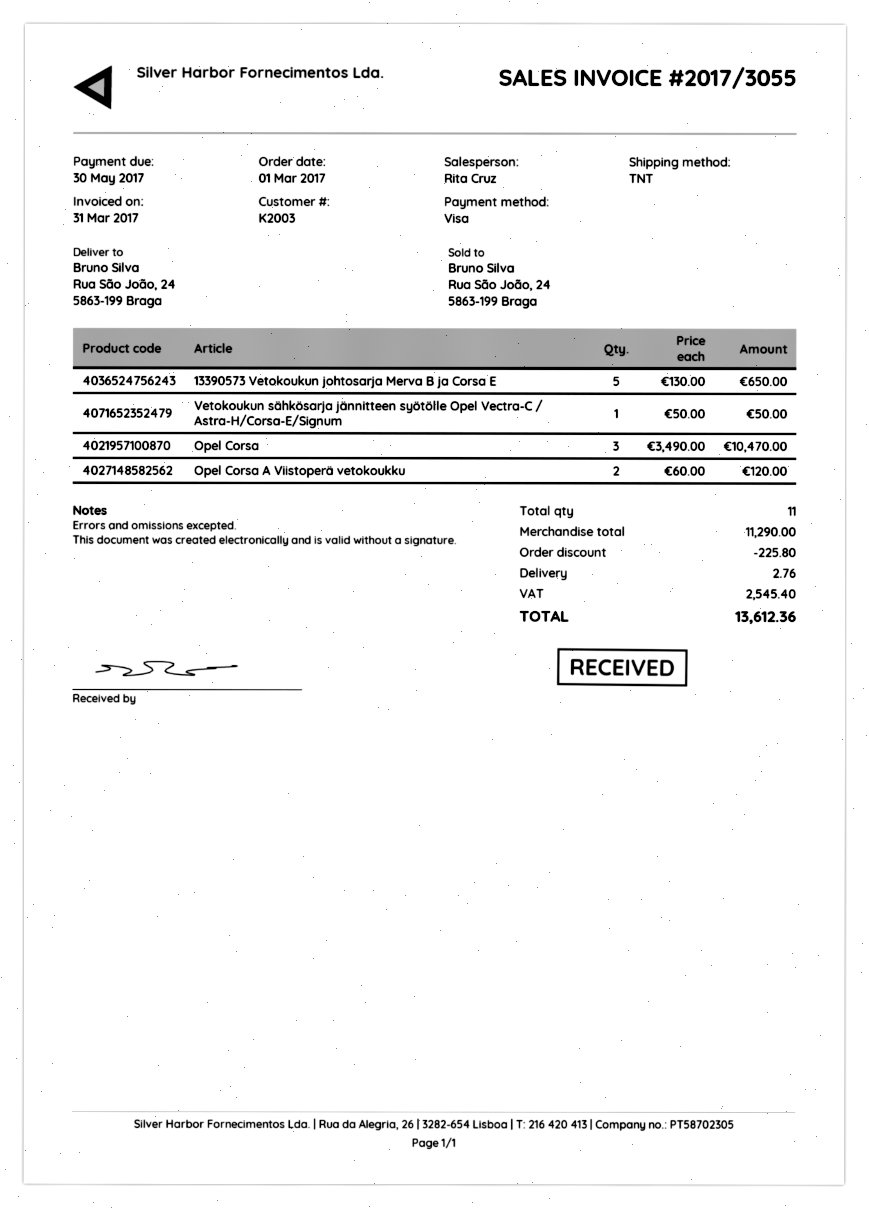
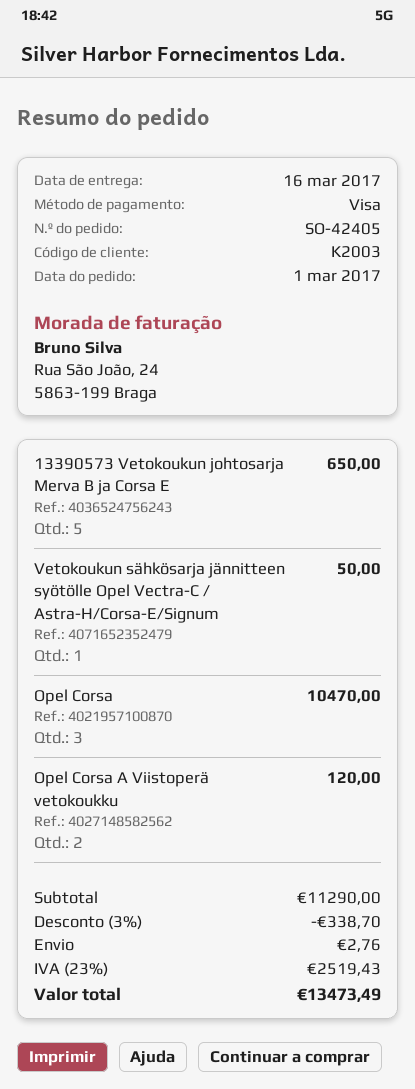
discount: 225.80 -> 338.70
tax: 2545.40 -> 2519.43
total: 13612.36 -> 13473.49

